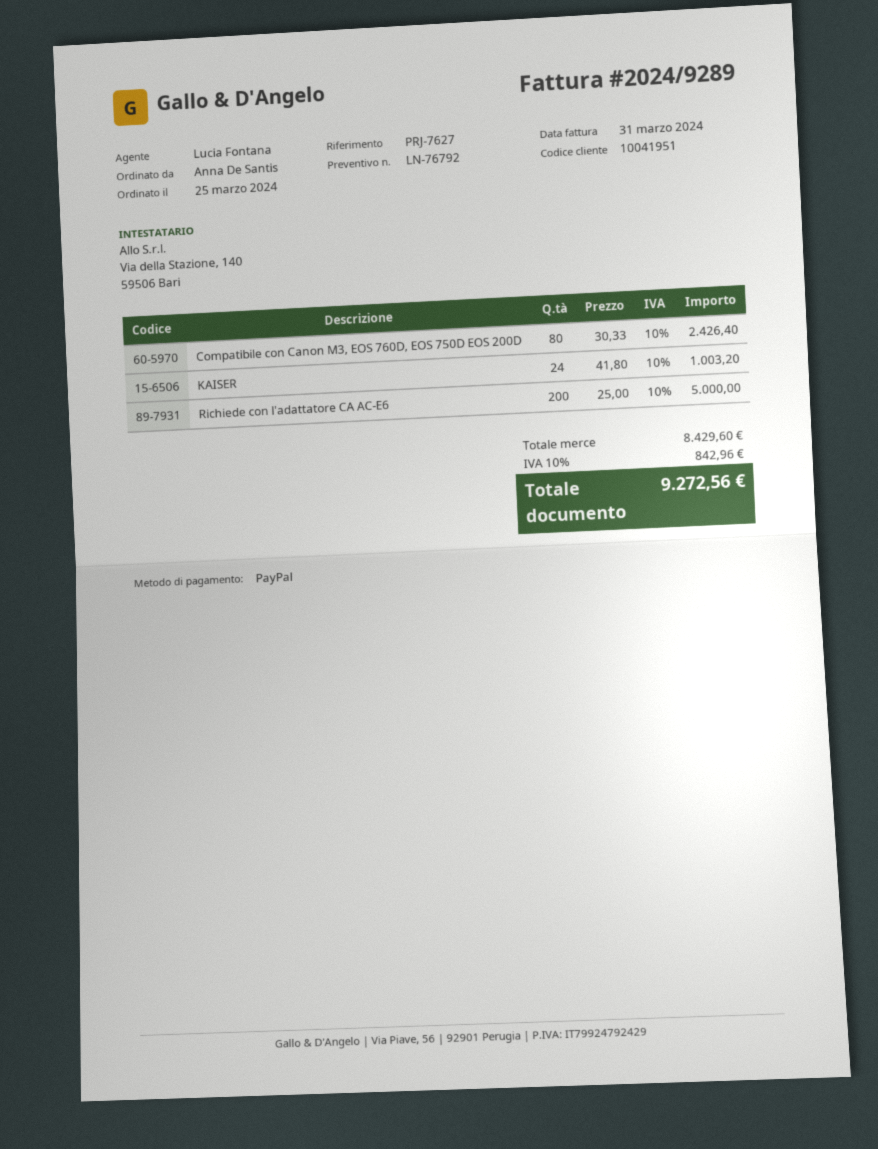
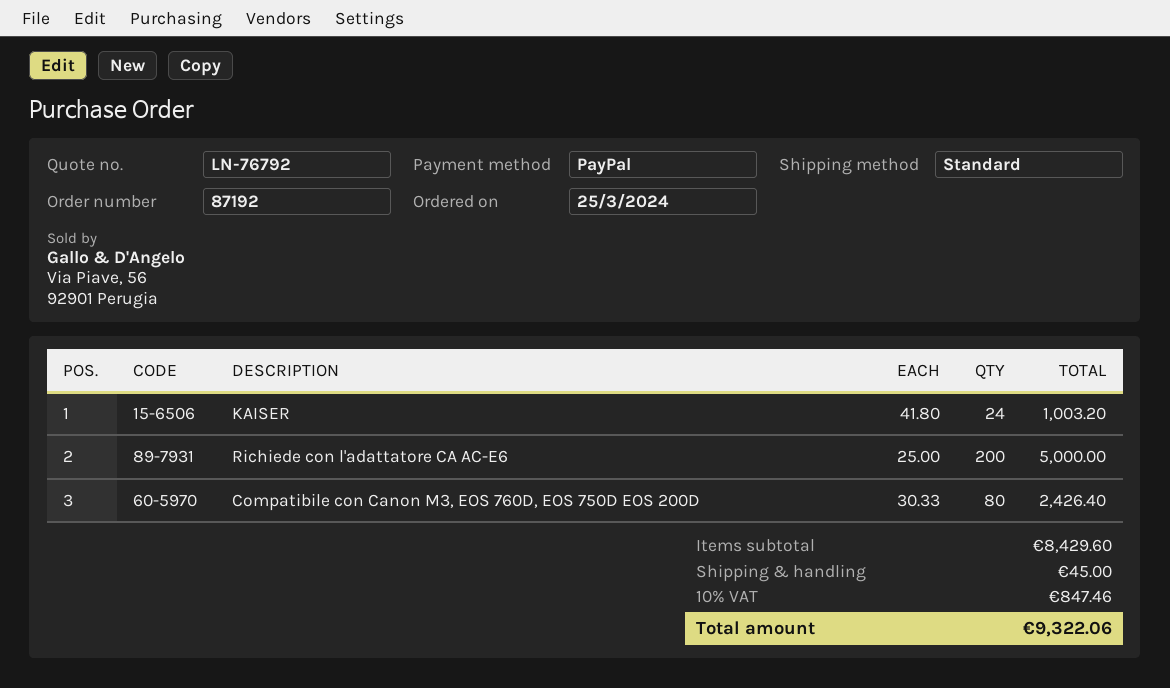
shipping: none -> 45.00
tax: 10% = 842.96 -> 10% = 847.46
total: 9272.56 -> 9322.06

